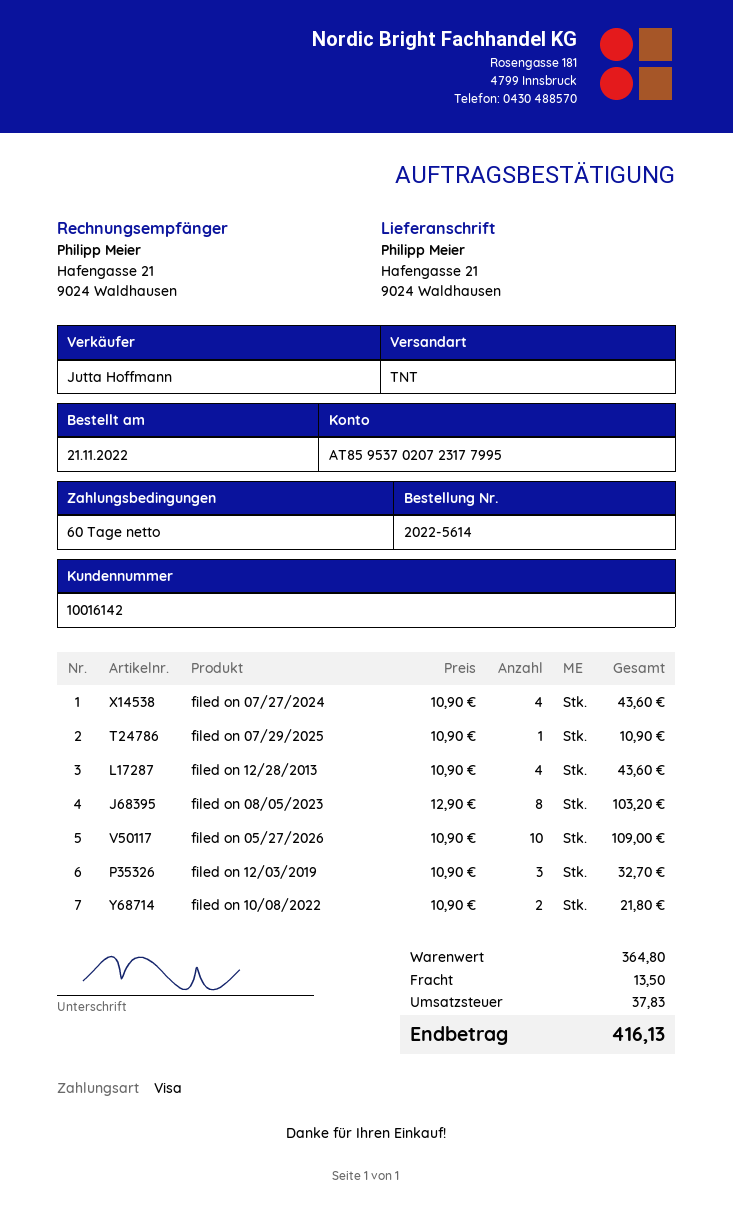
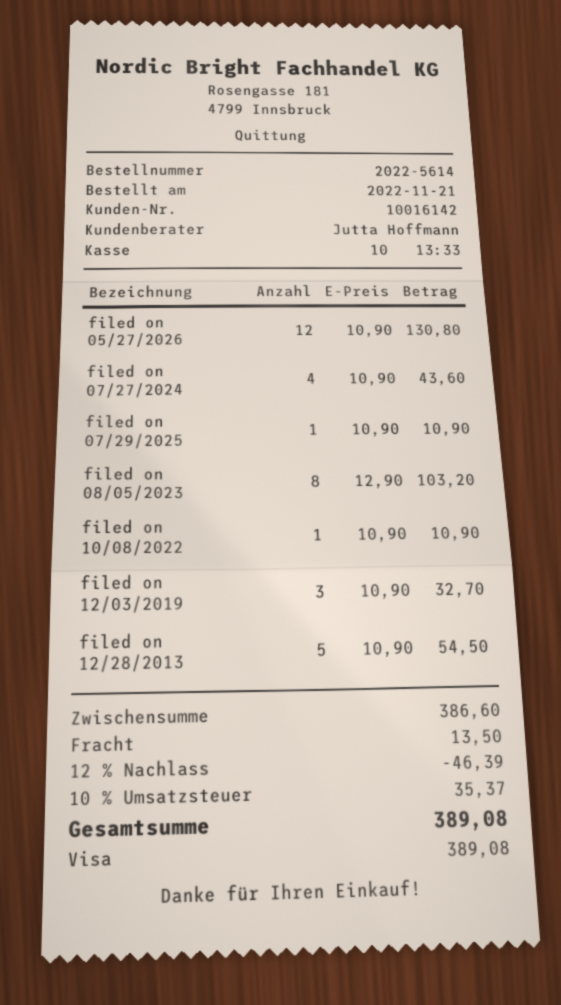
filed on 12/28/2013: 4 x 10.90 = 43.60 -> 5 x 10.90 = 54.50
filed on 05/27/2026: 10 x 10.90 = 109.00 -> 12 x 10.90 = 130.80
filed on 10/08/2022: 2 x 10.90 = 21.80 -> 1 x 10.90 = 10.90
subtotal: 364.80 -> 386.60
discount: none -> 12% = 46.39
tax: 37.83 -> 35.37
total: 416.13 -> 389.08

